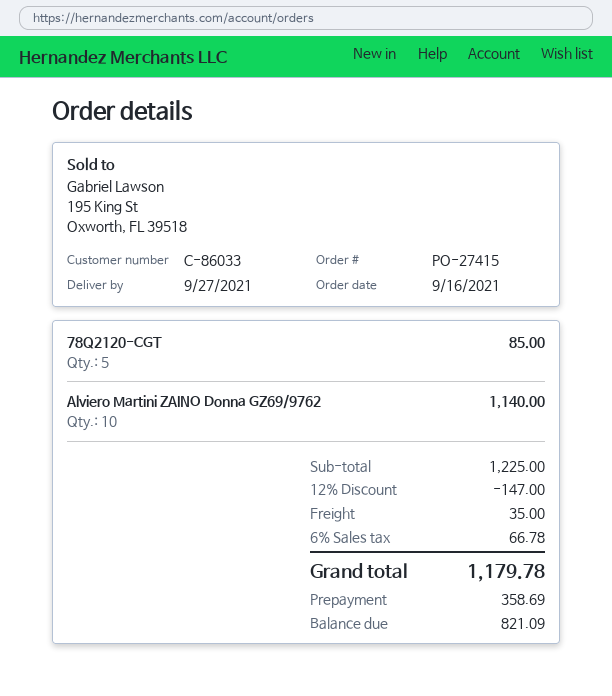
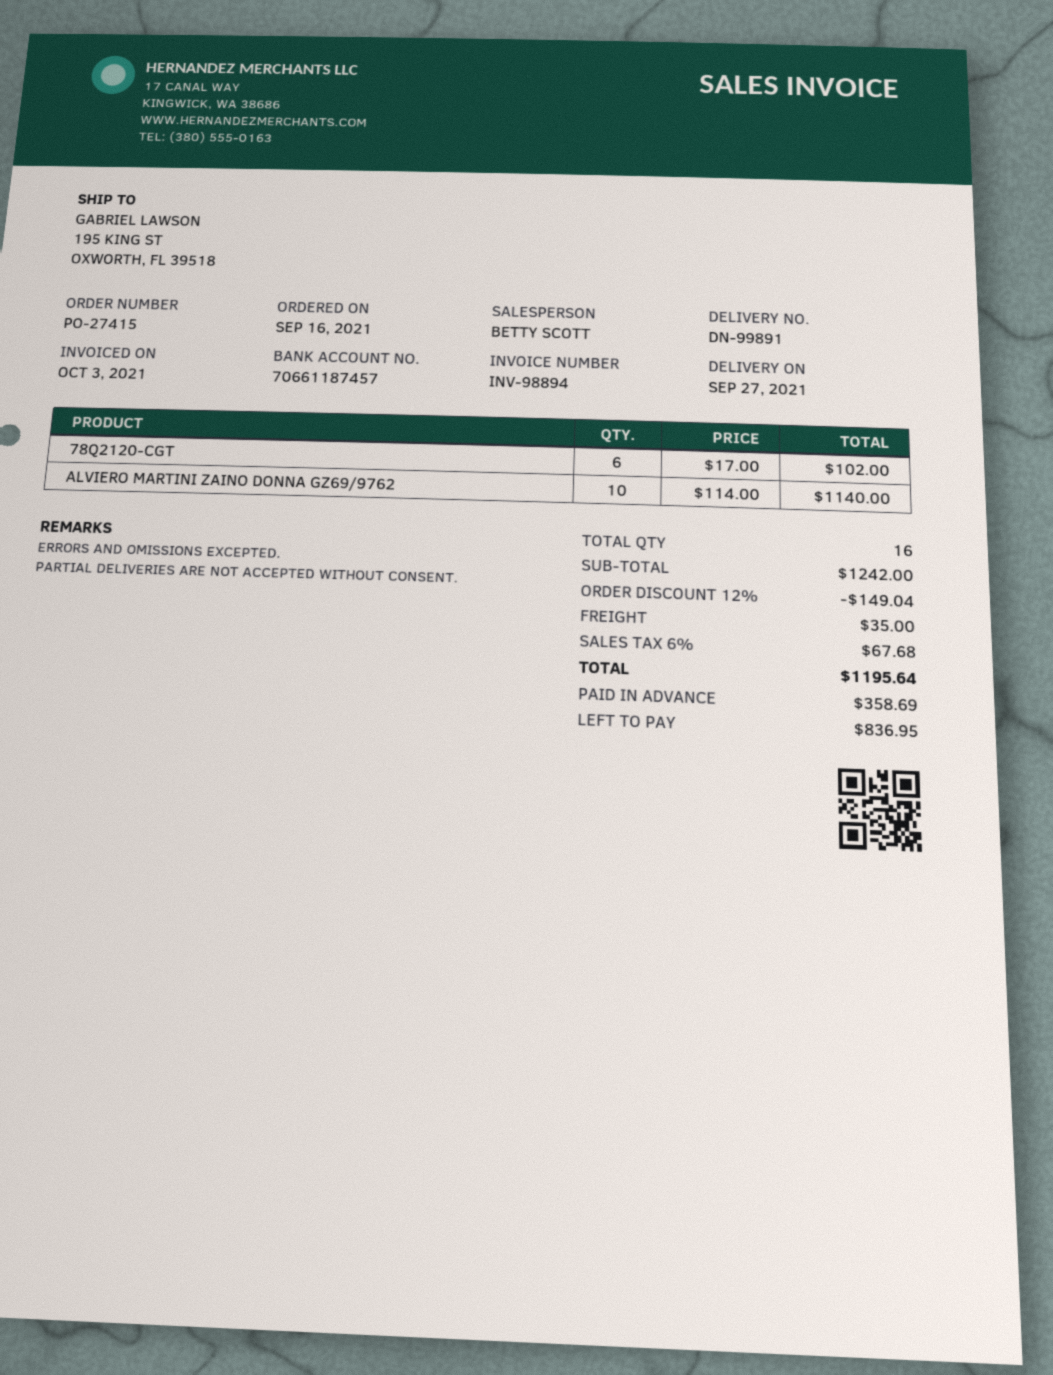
78Q2120-CGT: 5 for 85.00 -> 6 for 102.00
subtotal: 1225.00 -> 1242.00
discount: 12% = 147.00 -> 12% = 149.04
tax: 6% = 66.78 -> 6% = 67.68
total: 1179.78 -> 1195.64
balance: 821.09 -> 836.95

